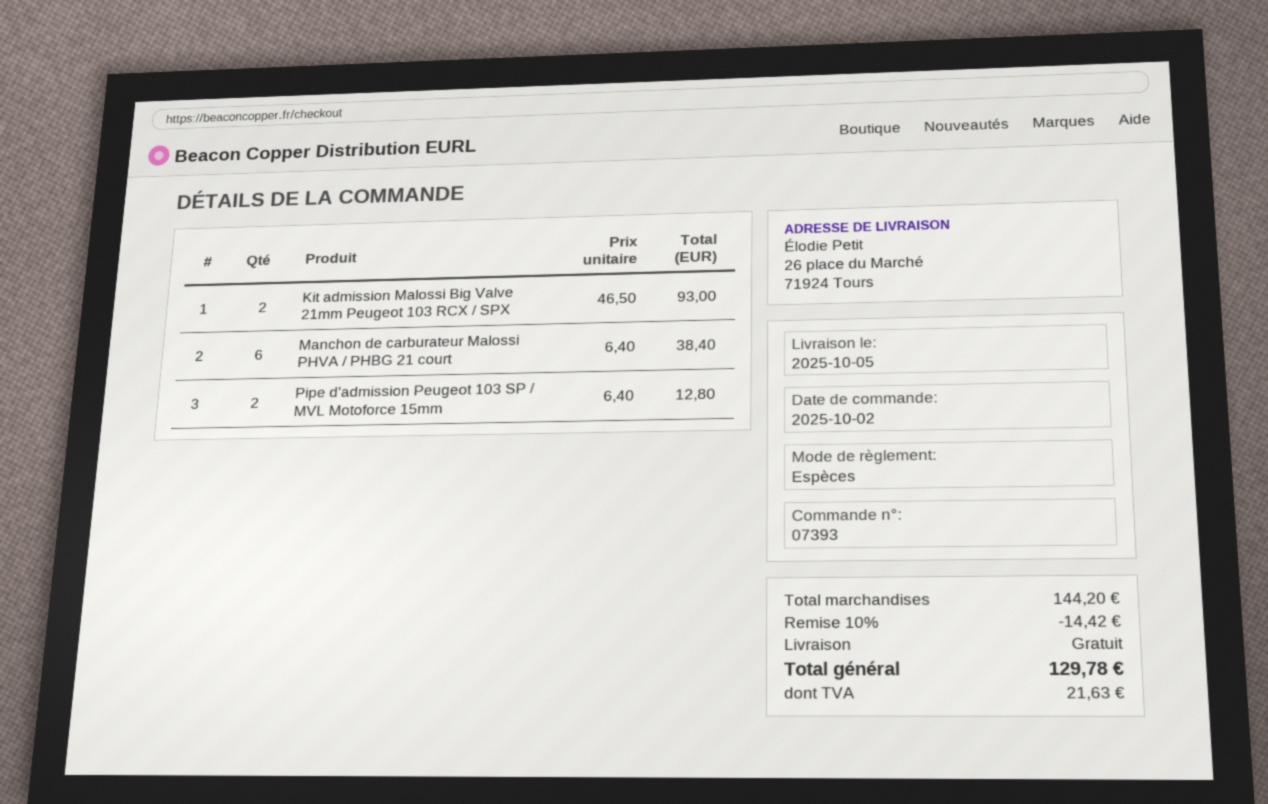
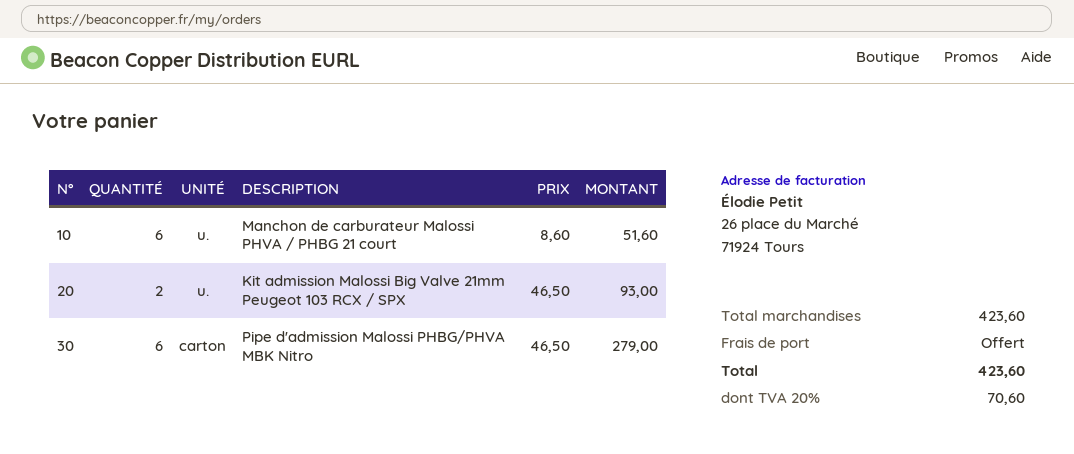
Manchon de carburateur Malossi PHVA / PHBG 21 court: 6 x 6.40 = 38.40 -> 6 x 8.60 = 51.60
Pipe d'admission Peugeot 103 SP / MVL Motoforce 15mm: 2 x 6.40 = 12.80 -> none
Pipe d'admission Malossi PHBG/PHVA MBK Nitro: none -> 6 x 46.50 = 279.00
subtotal: 144.20 -> 423.60
discount: 10% = 14.42 -> none
tax: 21.63 -> 70.60
total: 129.78 -> 423.60

